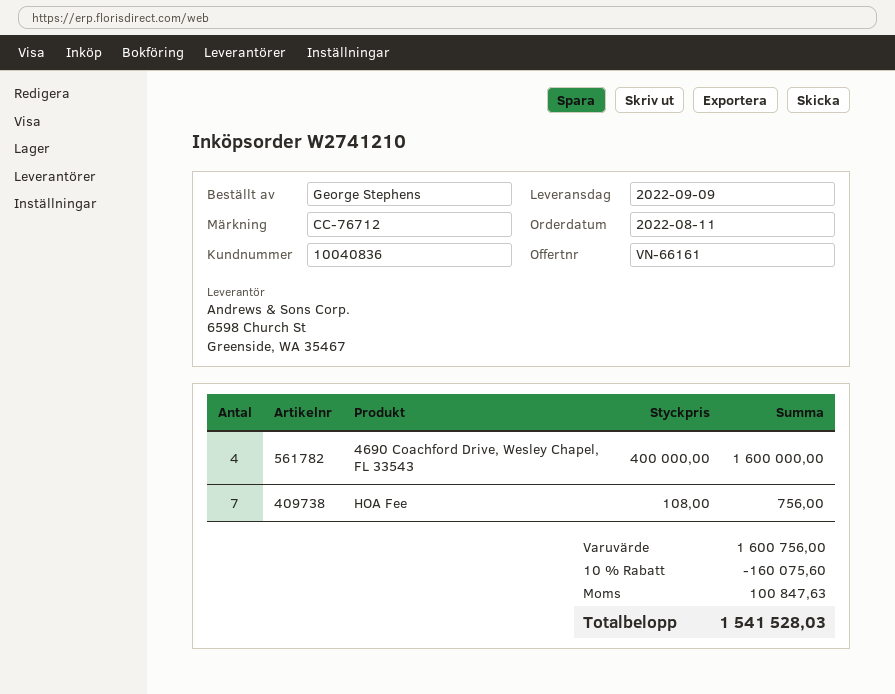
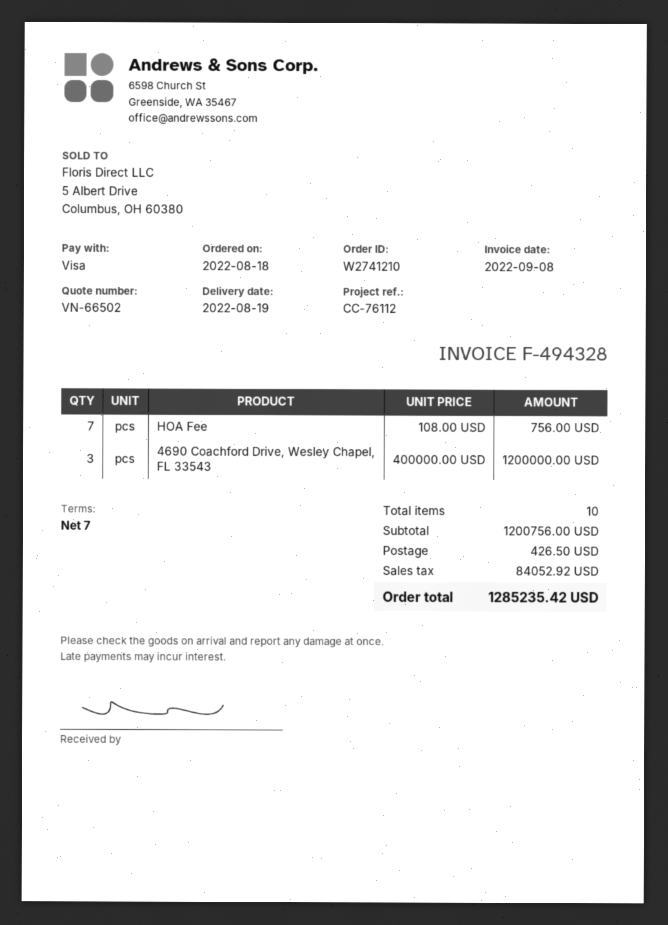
quote number: VN-66161 -> VN-66502
order date: 2022-08-11 -> 2022-08-18
delivery date: 2022-09-09 -> 2022-08-19
reference: CC-76712 -> CC-76112
4690 Coachford Drive, Wesley Chapel, FL 33543: 4 x 400000.00 = 1600000.00 -> 3 x 400000.00 = 1200000.00
subtotal: 1600756.00 -> 1200756.00
discount: 10% = 160075.60 -> none
shipping: none -> 426.50
tax: 100847.63 -> 84052.92
total: 1541528.03 -> 1285235.42

